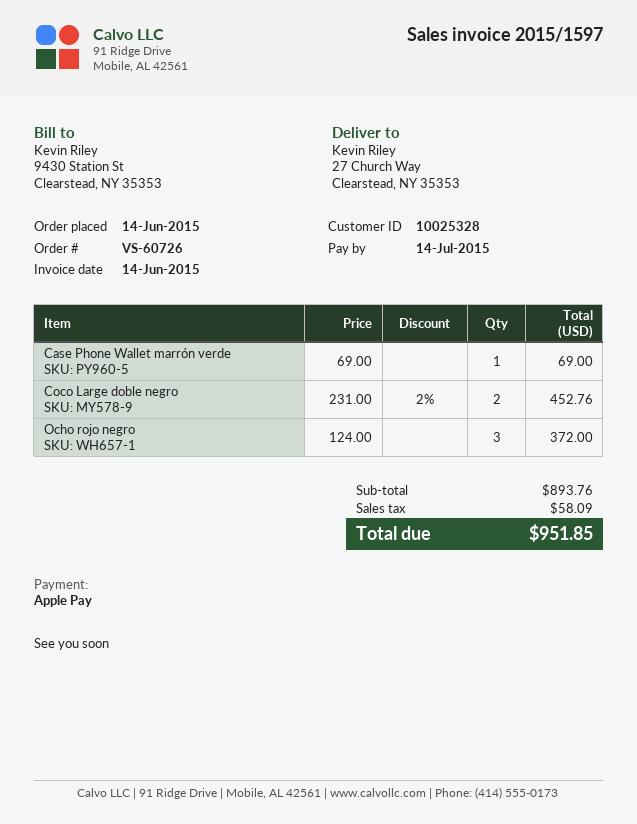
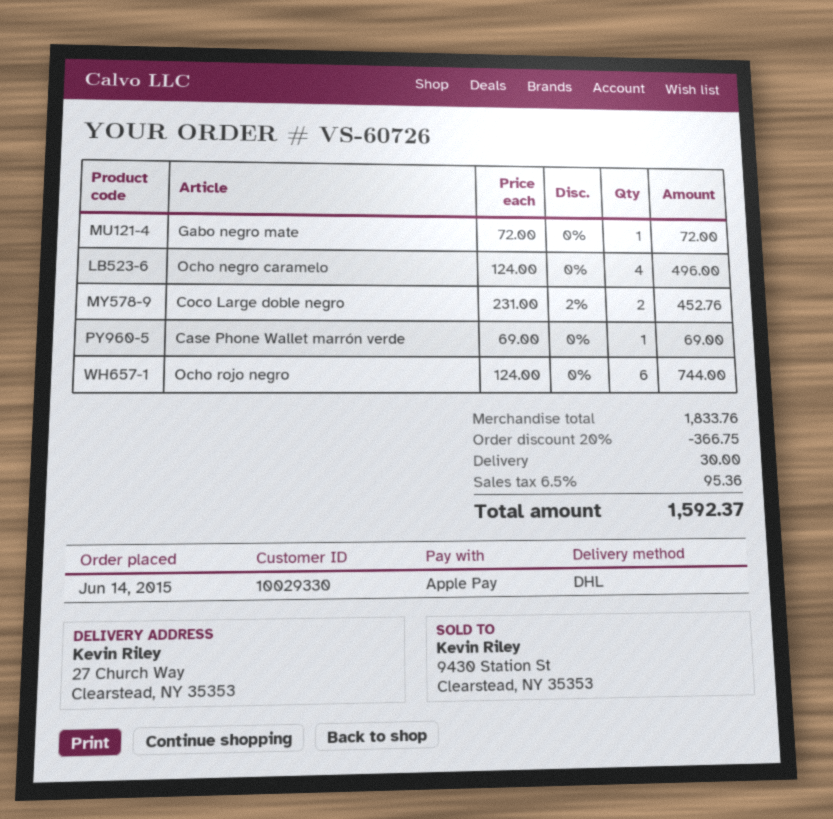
customer number: 10025328 -> 10029330
Ocho rojo negro: 3 x 124.00 = 372.00 -> 6 x 124.00 = 744.00
Gabo negro mate: none -> 1 x 72.00 = 72.00
Ocho negro caramelo: none -> 4 x 124.00 = 496.00
subtotal: 893.76 -> 1833.76
discount: none -> 20% = 366.75
shipping: none -> 30.00
tax: 58.09 -> 95.36
total: 951.85 -> 1592.37

